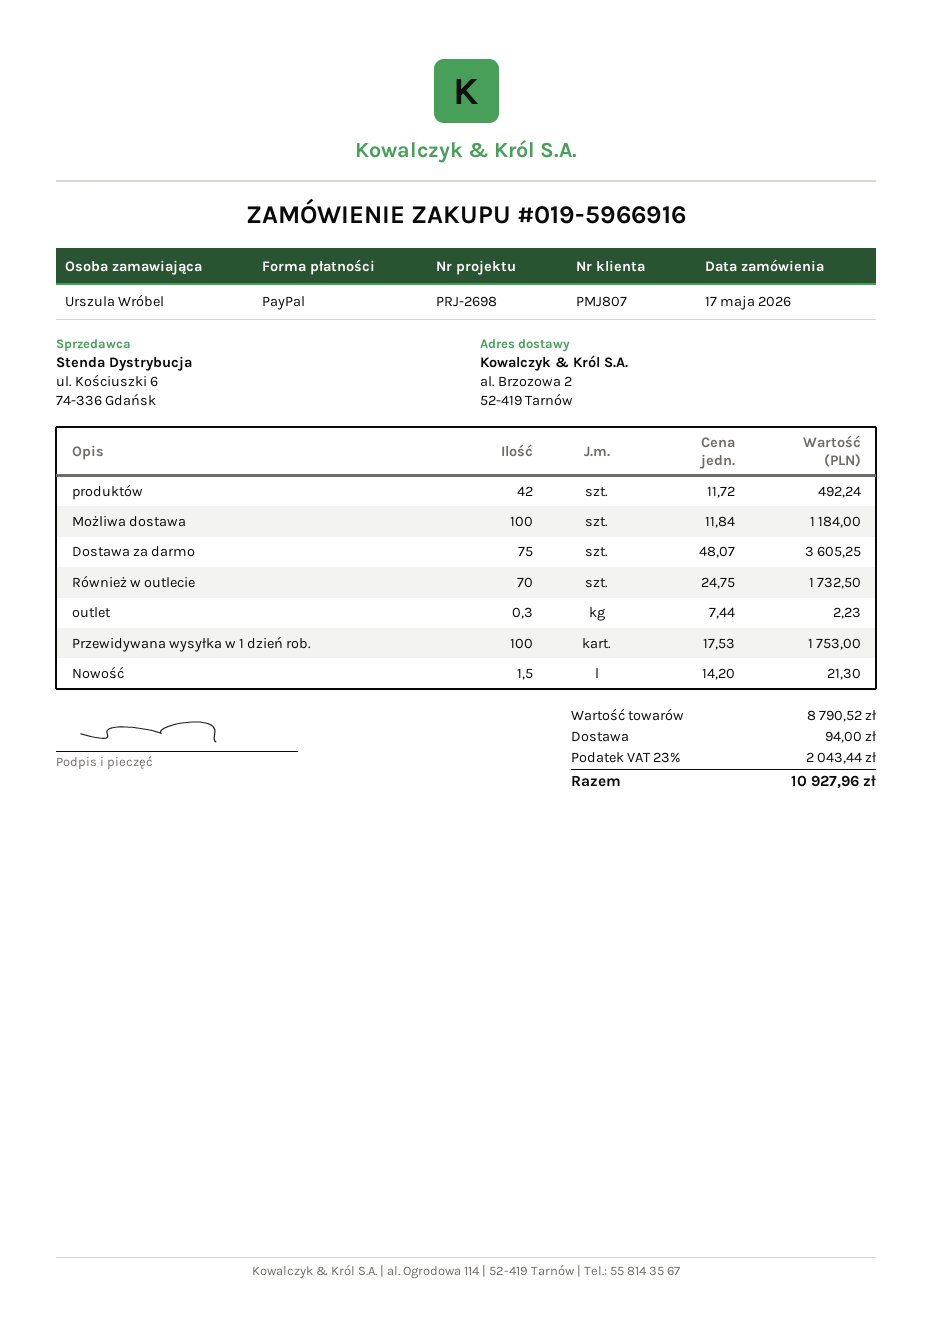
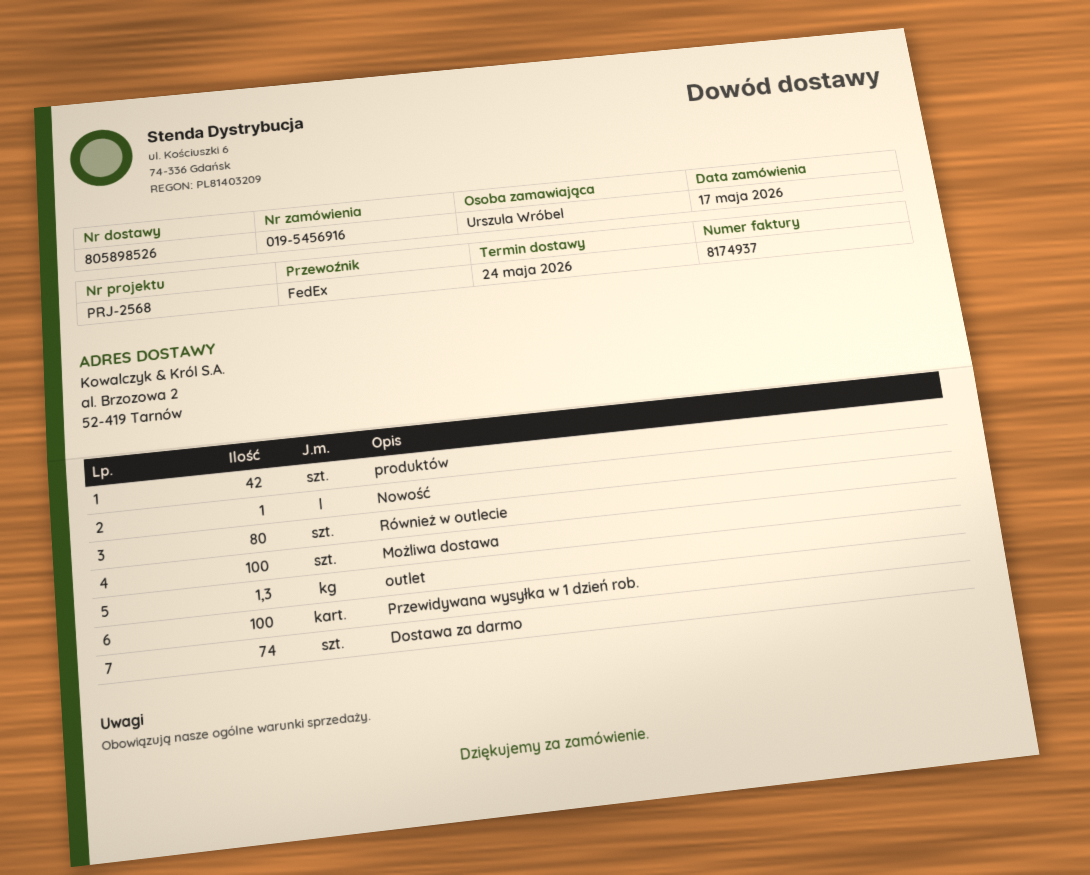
order number: 019-5966916 -> 019-5456916
reference: PRJ-2698 -> PRJ-2568
Dostawa za darmo: 75 -> 74
Również w outlecie: 70 -> 80
outlet: 0.3 -> 1.3
Nowość: 1.5 -> 1

